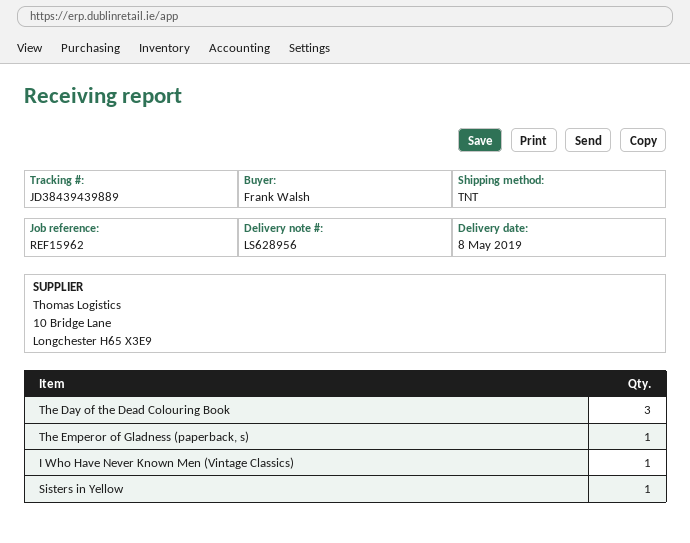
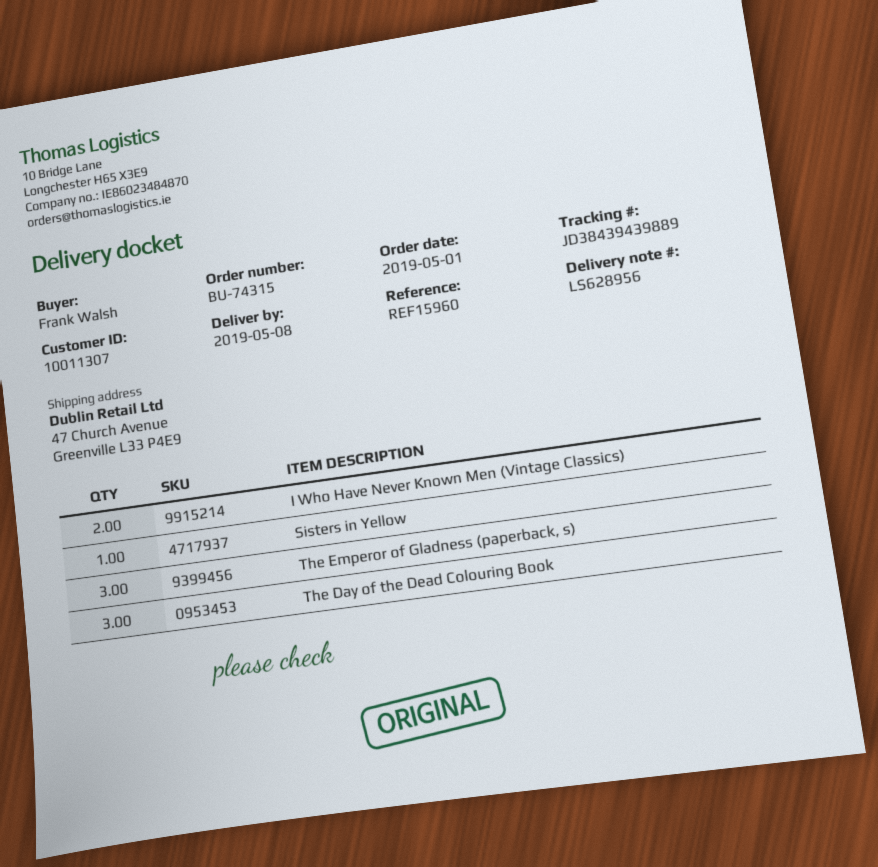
reference: REF15962 -> REF15960
The Emperor of Gladness (paperback, s): 1 -> 3
I Who Have Never Known Men (Vintage Classics): 1 -> 2

